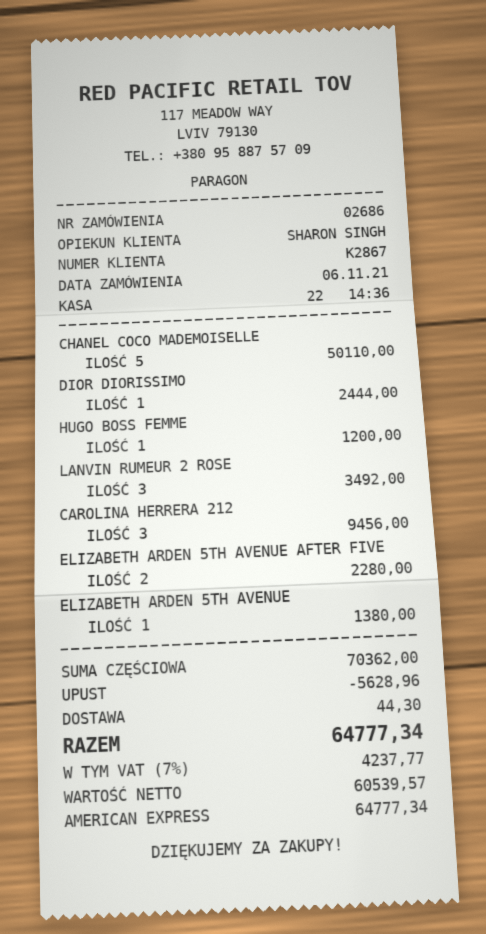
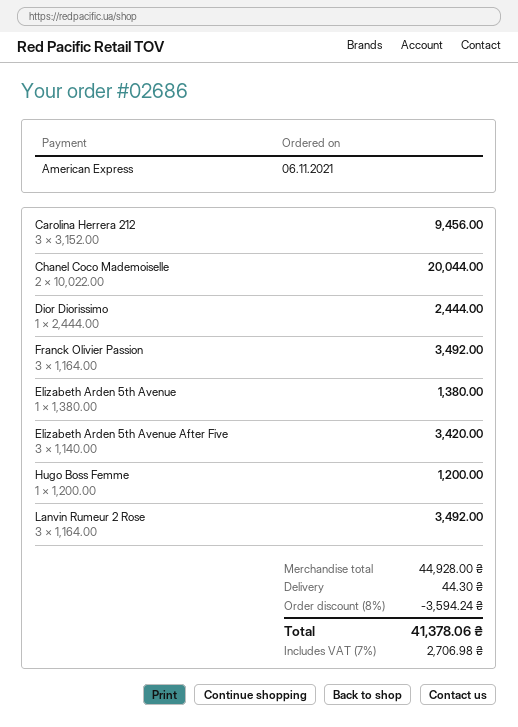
CHANEL COCO MADEMOISELLE: 5 for 50110.00 -> 2 for 20044.00
ELIZABETH ARDEN 5TH AVENUE AFTER FIVE: 2 for 2280.00 -> 3 for 3420.00
Franck Olivier Passion: none -> 3 for 3492.00
subtotal: 70362.00 -> 44928.00
discount: 5628.96 -> 3594.24
tax: 7% = 4237.77 -> 7% = 2706.98
total: 64777.34 -> 41378.06

